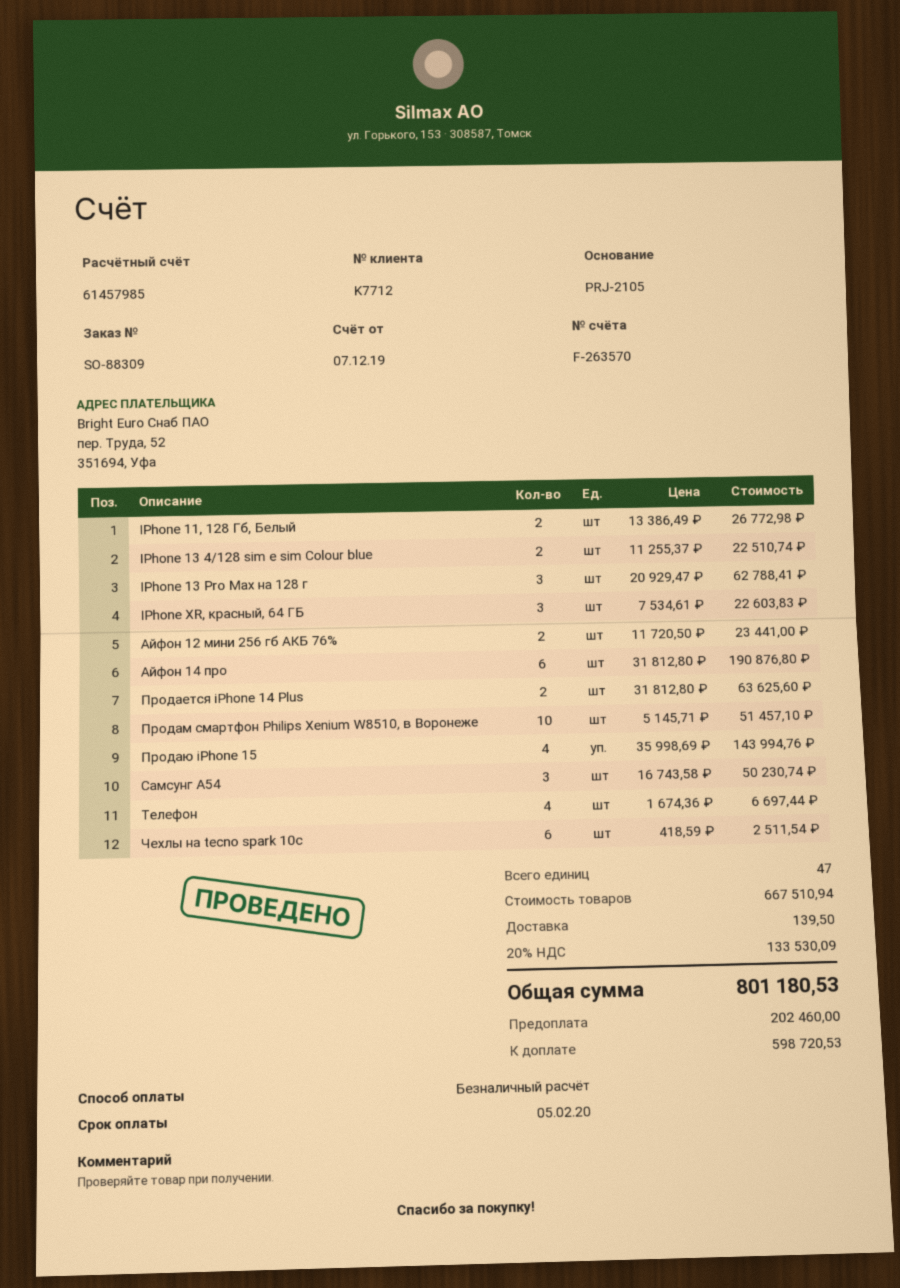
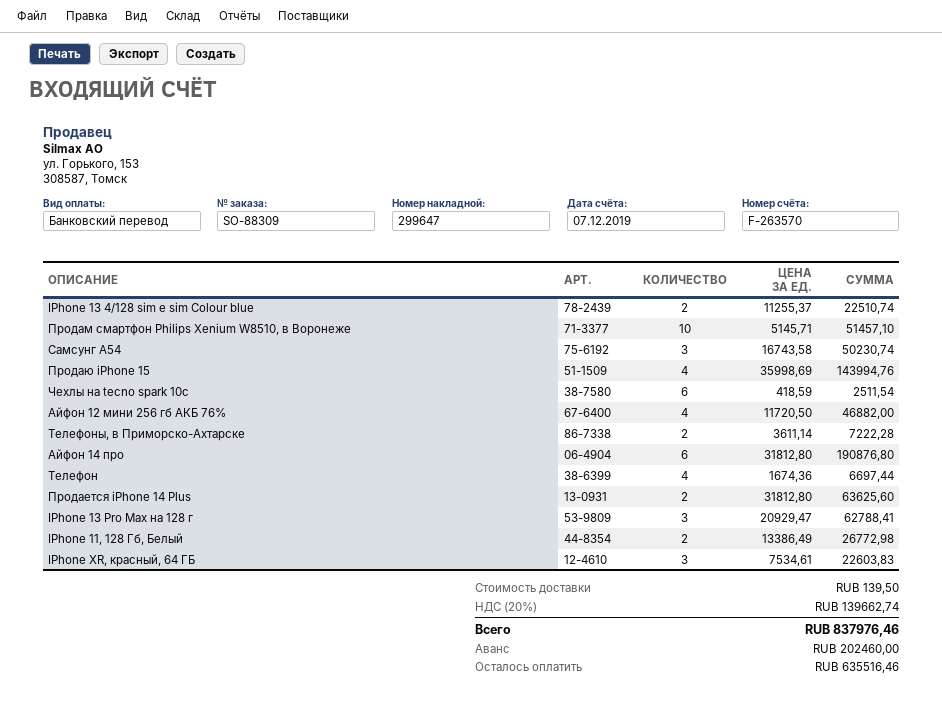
Айфон 12 мини 256 гб АКБ 76%: 2 x 11720.50 = 23441.00 -> 4 x 11720.50 = 46882.00
Телефоны, в Приморско-Ахтарске: none -> 2 x 3611.14 = 7222.28
tax: 20% = 133530.09 -> 20% = 139662.74
total: 801180.53 -> 837976.46
balance: 598720.53 -> 635516.46

